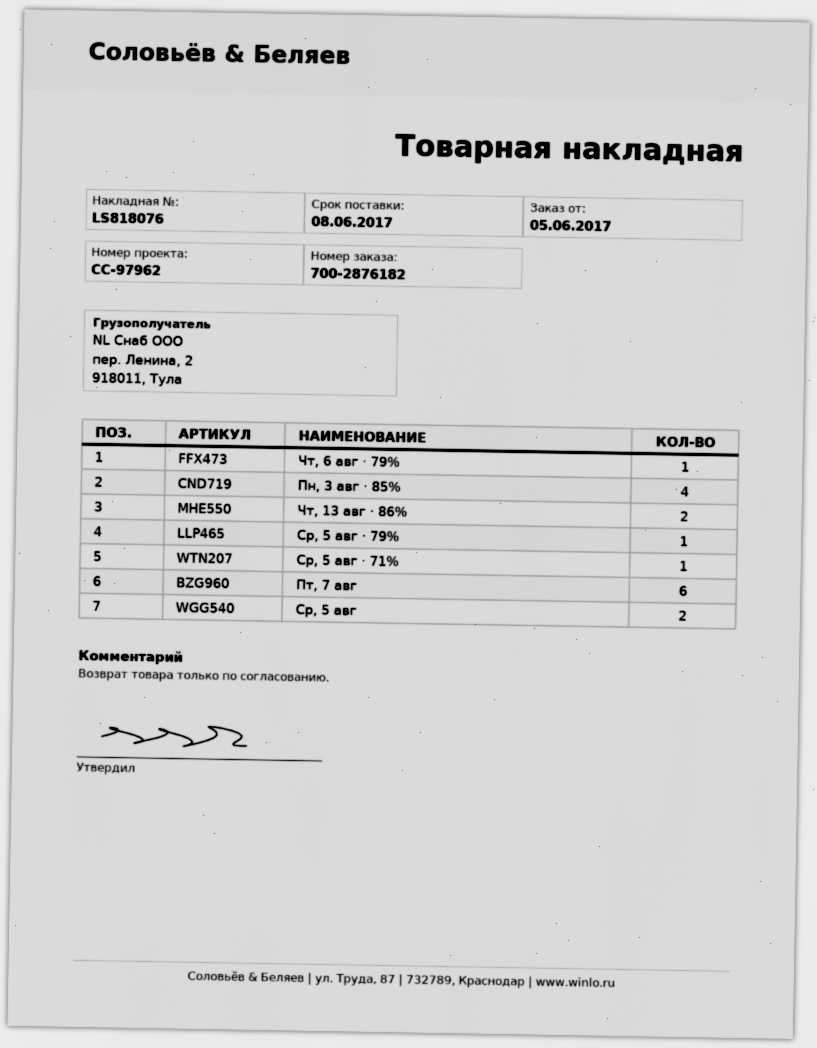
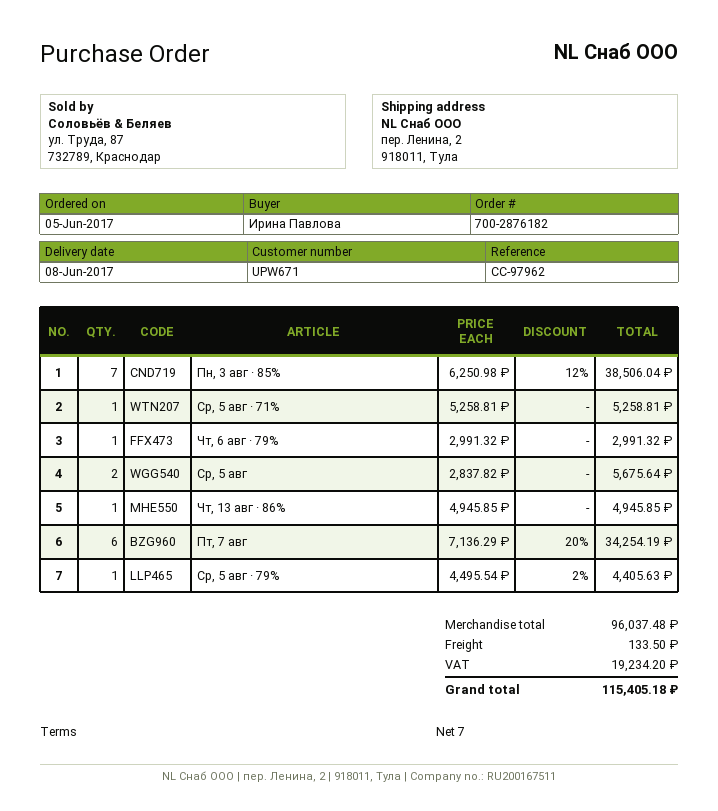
Пн, 3 авг · 85%: 4 -> 7
Чт, 13 авг · 86%: 2 -> 1

